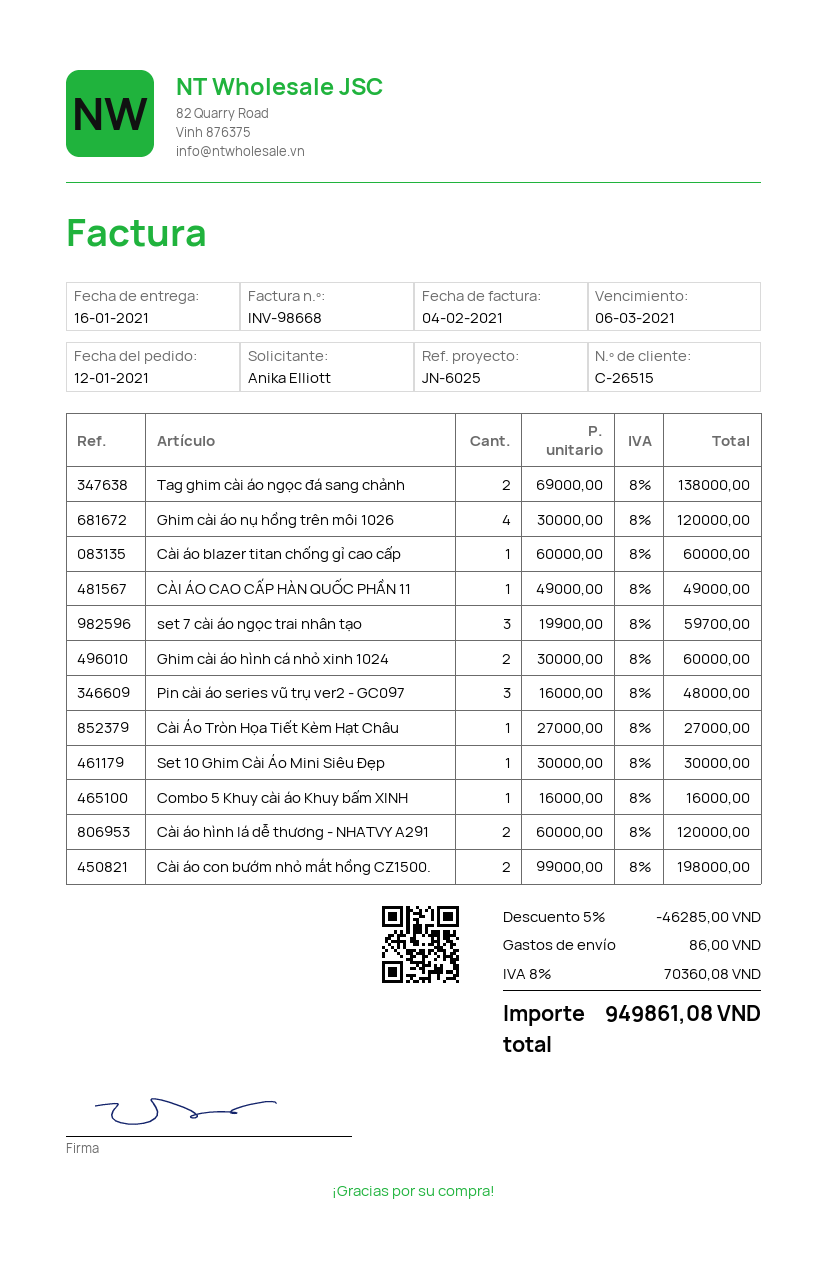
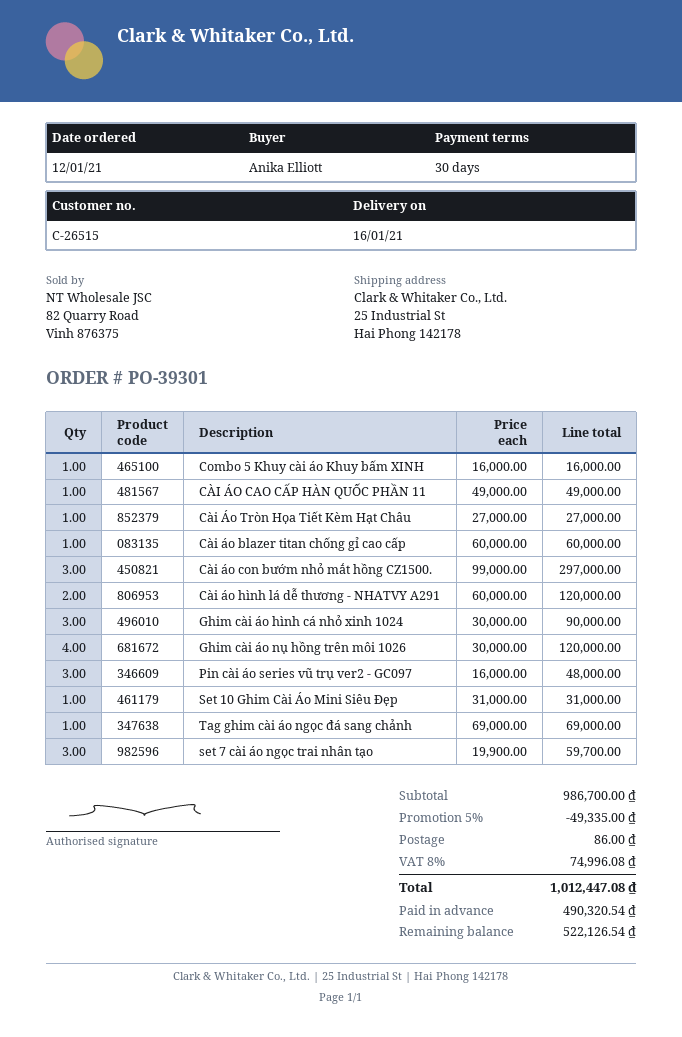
Tag ghim cài áo ngọc đá sang chảnh: 2 x 69000.00 = 138000.00 -> 1 x 69000.00 = 69000.00
Ghim cài áo hình cá nhỏ xinh 1024: 2 x 30000.00 = 60000.00 -> 3 x 30000.00 = 90000.00
Set 10 Ghim Cài Áo Mini Siêu Đẹp: 1 x 30000.00 = 30000.00 -> 1 x 31000.00 = 31000.00
Cài áo con bướm nhỏ mắt hồng CZ1500.: 2 x 99000.00 = 198000.00 -> 3 x 99000.00 = 297000.00
discount: 5% = 46285.00 -> 5% = 49335.00
tax: 8% = 70360.08 -> 8% = 74996.08
total: 949861.08 -> 1012447.08

